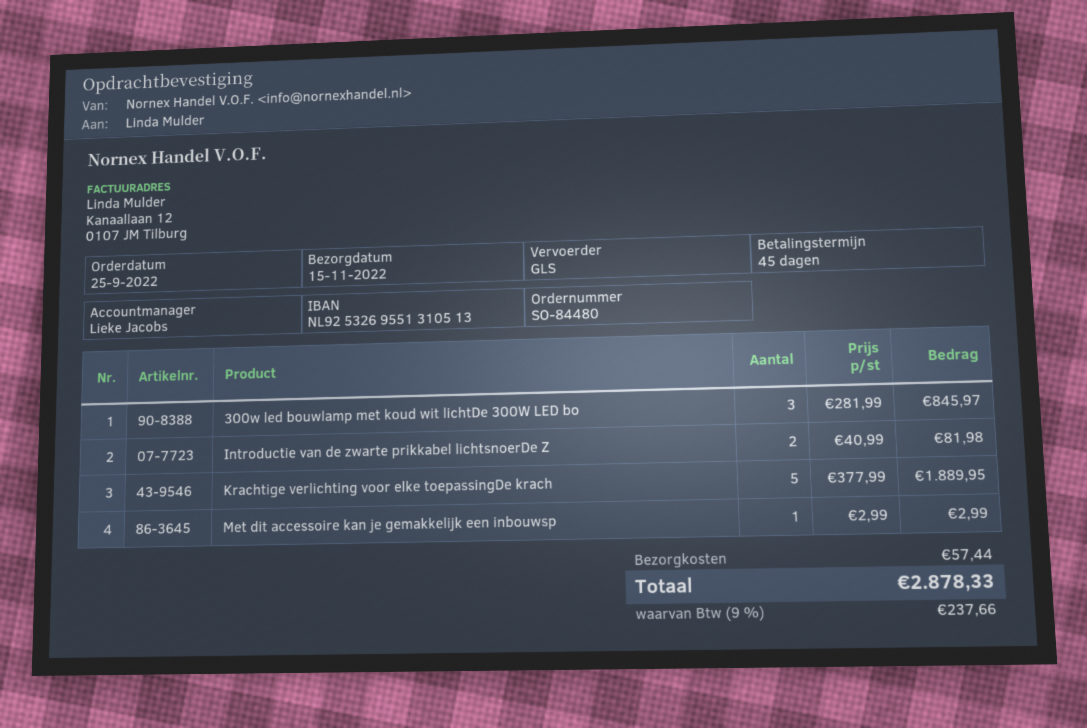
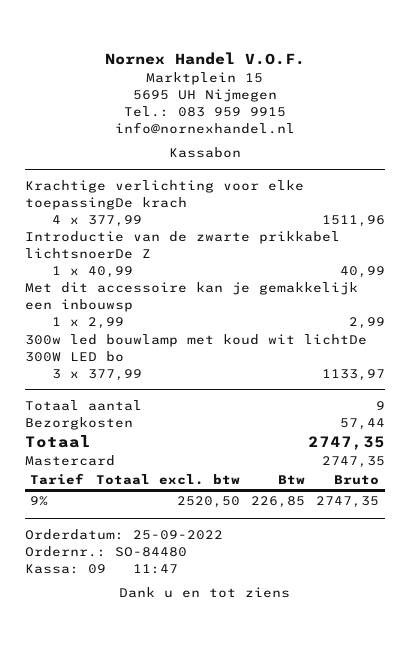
300w led bouwlamp met koud wit lichtDe 300W LED bo: 3 x 281.99 = 845.97 -> 3 x 377.99 = 1133.97
Introductie van de zwarte prikkabel lichtsnoerDe Z: 2 x 40.99 = 81.98 -> 1 x 40.99 = 40.99
Krachtige verlichting voor elke toepassingDe krach: 5 x 377.99 = 1889.95 -> 4 x 377.99 = 1511.96
tax: 9% = 237.66 -> 9% = 226.85
total: 2878.33 -> 2747.35

